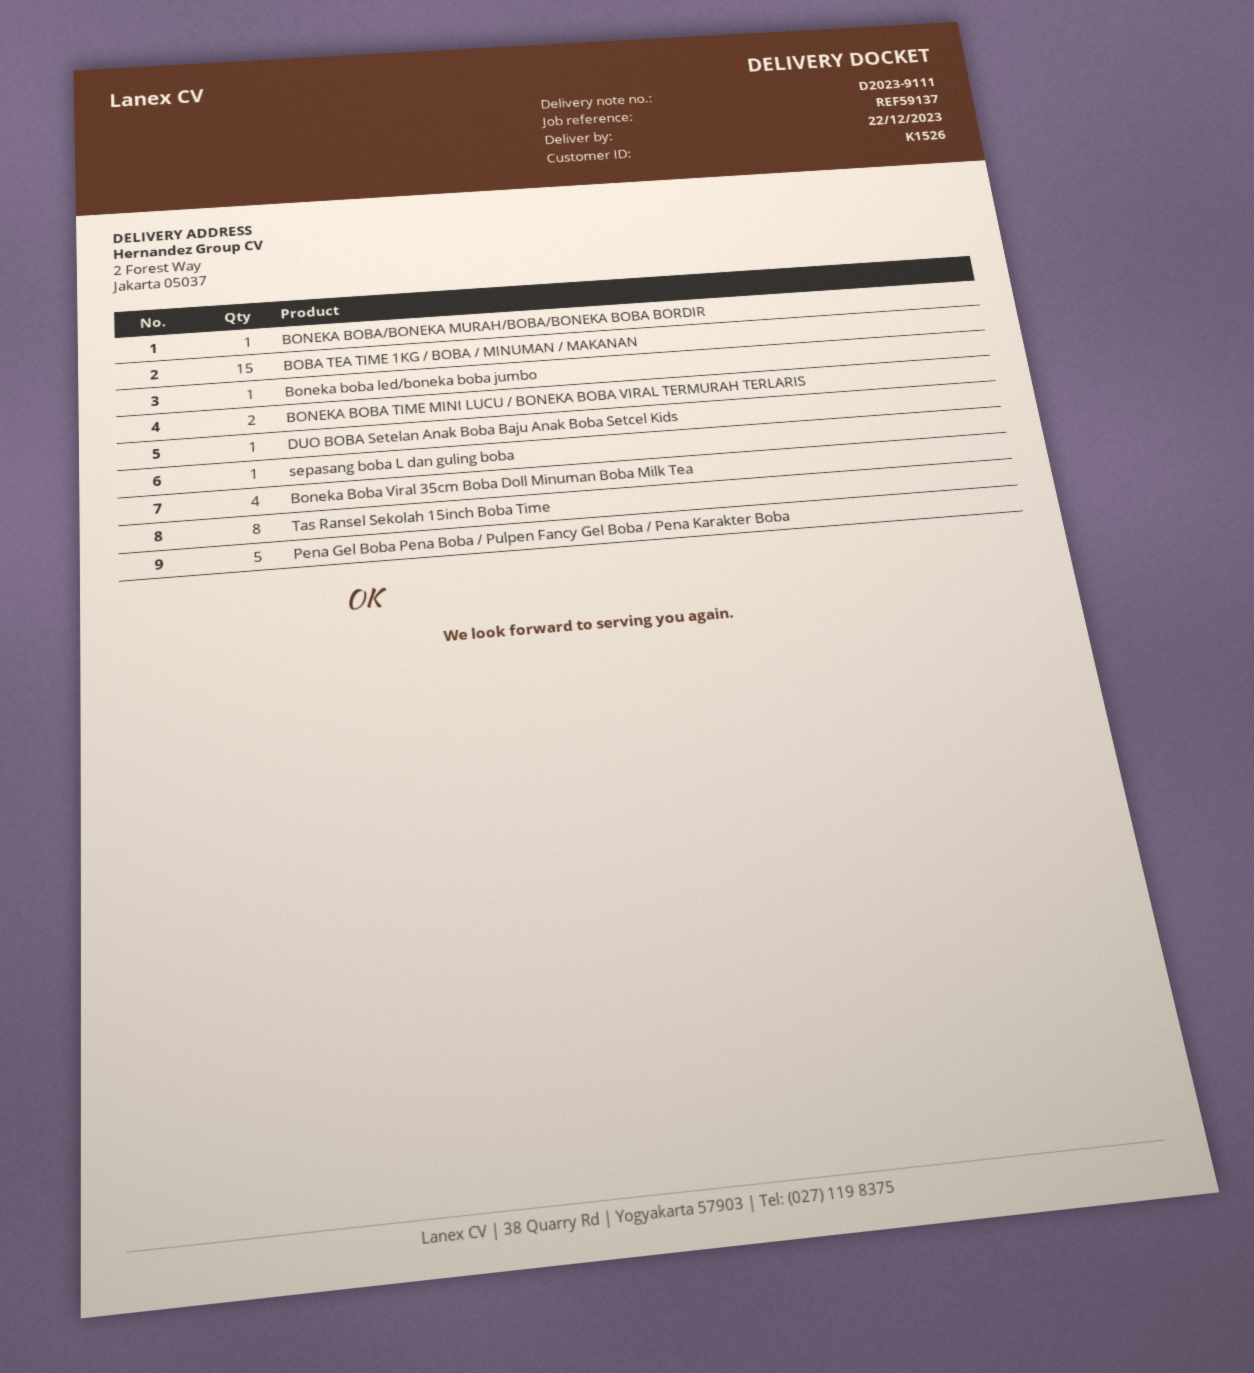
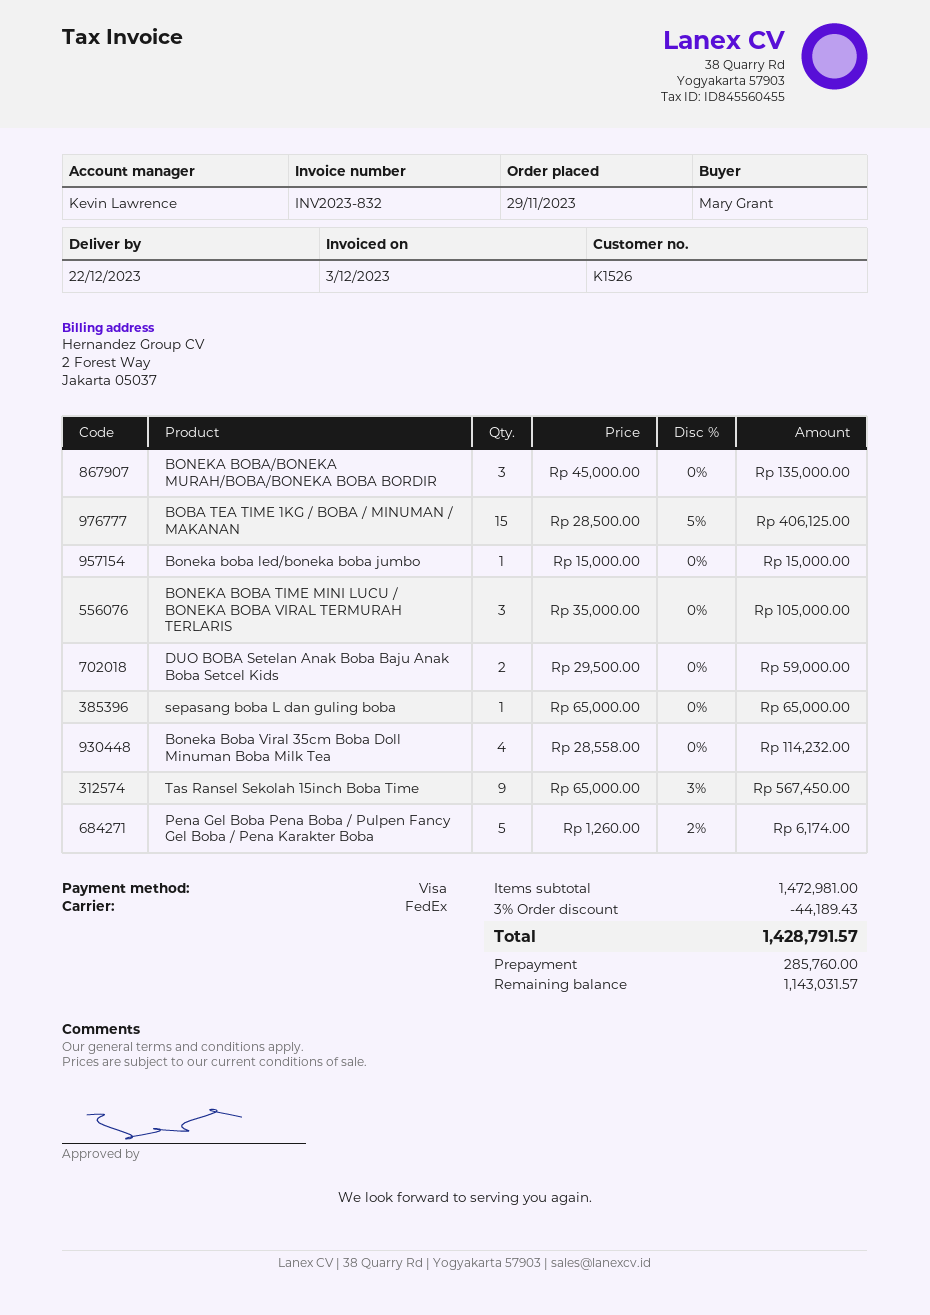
BONEKA BOBA/BONEKA MURAH/BOBA/BONEKA BOBA BORDIR: 1 -> 3
BONEKA BOBA TIME MINI LUCU / BONEKA BOBA VIRAL TERMURAH TERLARIS: 2 -> 3
DUO BOBA Setelan Anak Boba Baju Anak Boba Setcel Kids: 1 -> 2
Tas Ransel Sekolah 15inch Boba Time: 8 -> 9

